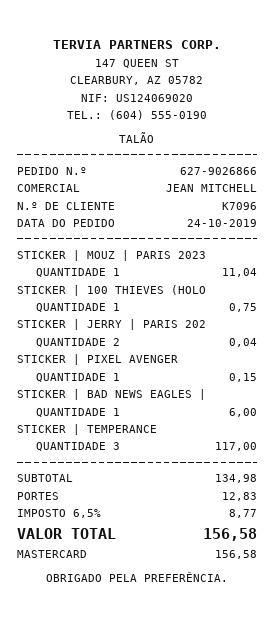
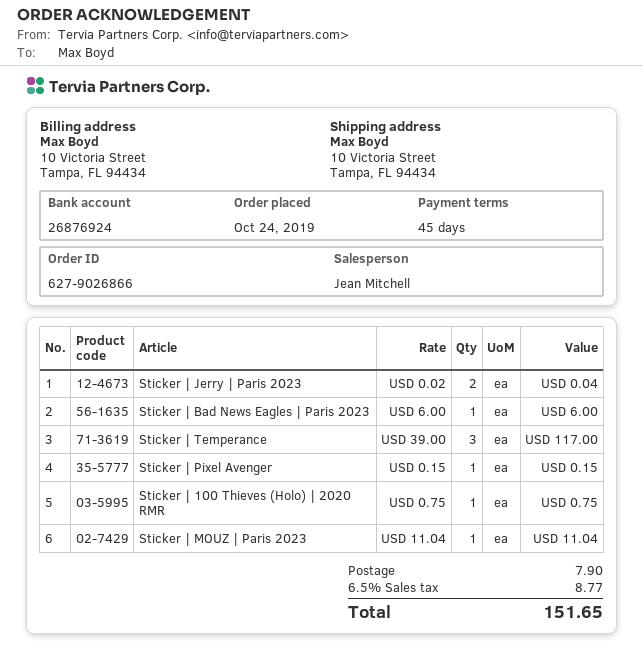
shipping: 12.83 -> 7.90
total: 156.58 -> 151.65

